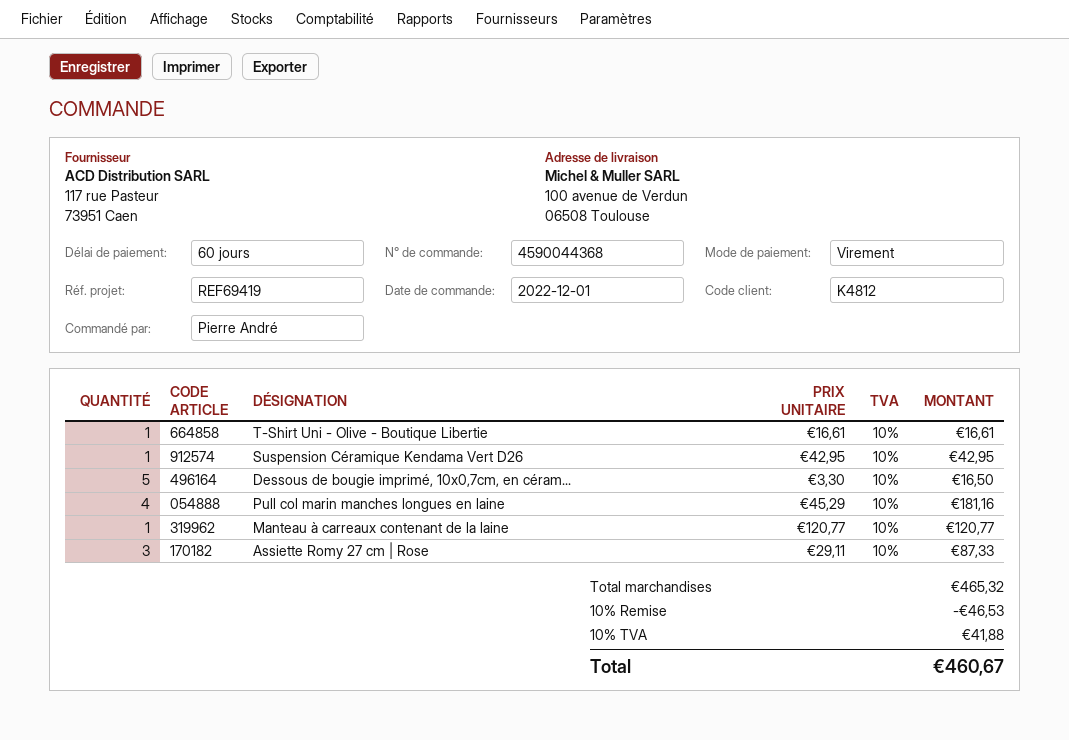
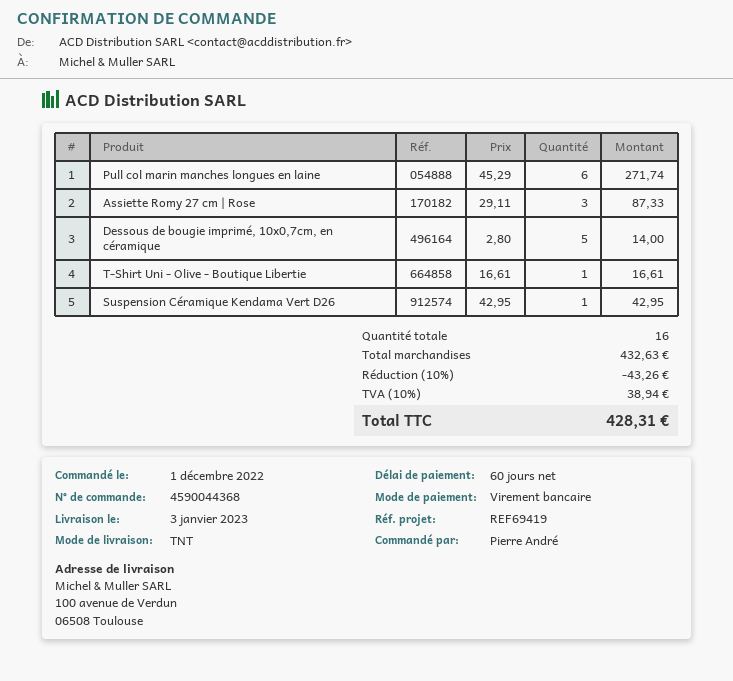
Dessous de bougie imprimé, 10x0,7cm, en céram...: 5 x 3.30 = 16.50 -> 5 x 2.80 = 14.00
Pull col marin manches longues en laine: 4 x 45.29 = 181.16 -> 6 x 45.29 = 271.74
Manteau à carreaux contenant de la laine: 1 x 120.77 = 120.77 -> none
subtotal: 465.32 -> 432.63
discount: 10% = 46.53 -> 10% = 43.26
tax: 10% = 41.88 -> 10% = 38.94
total: 460.67 -> 428.31

